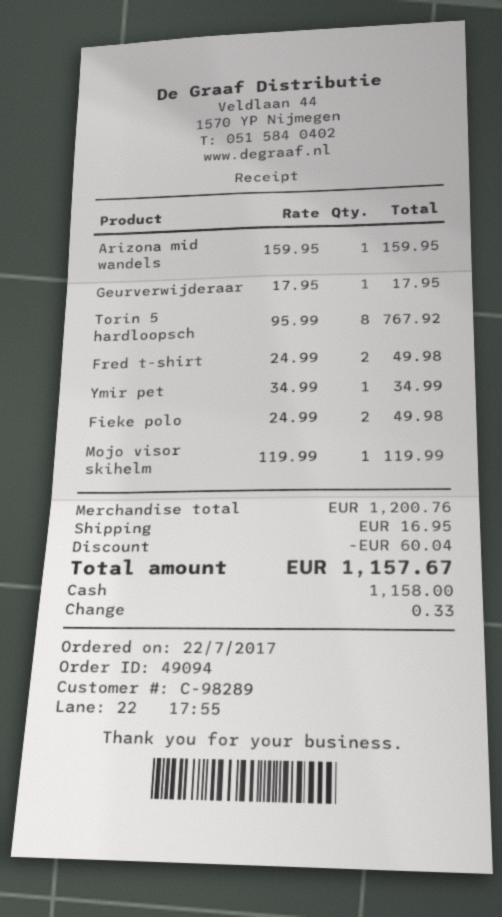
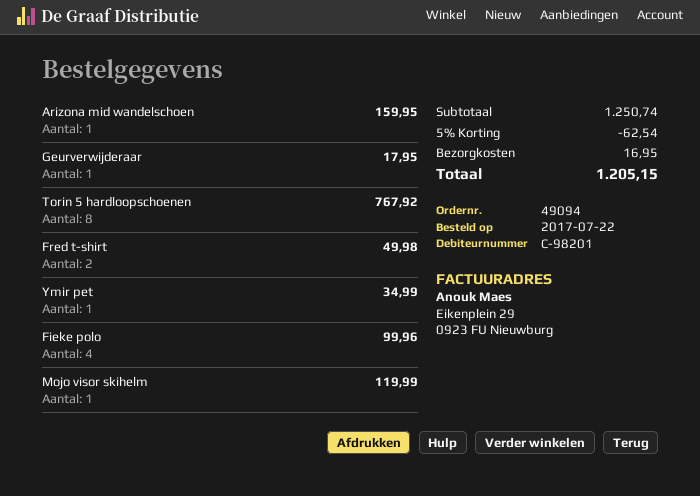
customer number: C-98289 -> C-98201
Fieke polo: 2 for 49.98 -> 4 for 99.96
subtotal: 1200.76 -> 1250.74
discount: 60.04 -> 62.54
total: 1157.67 -> 1205.15

